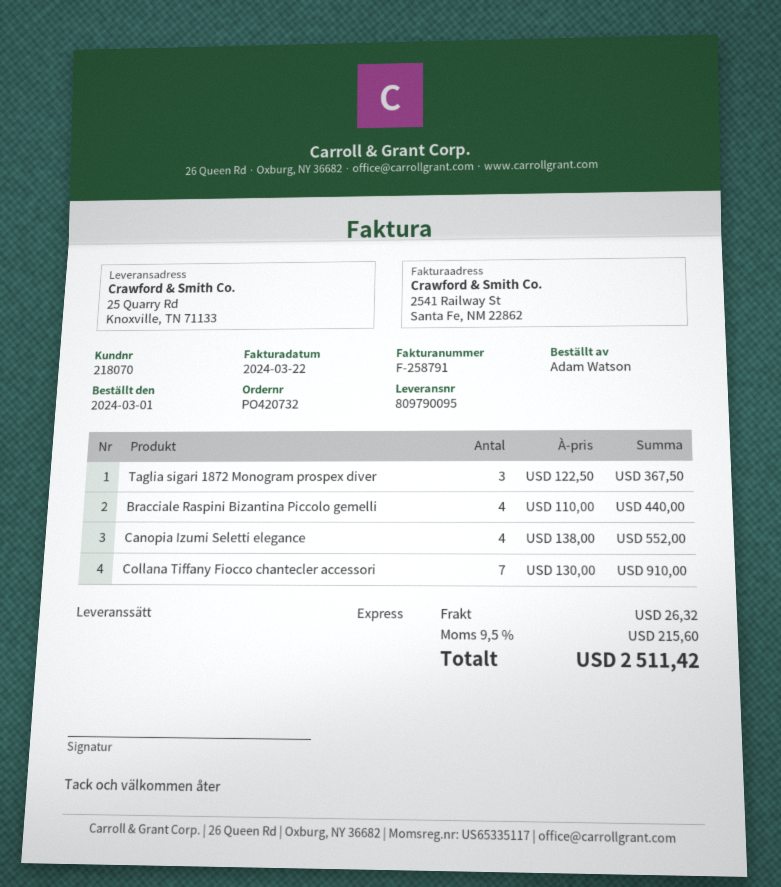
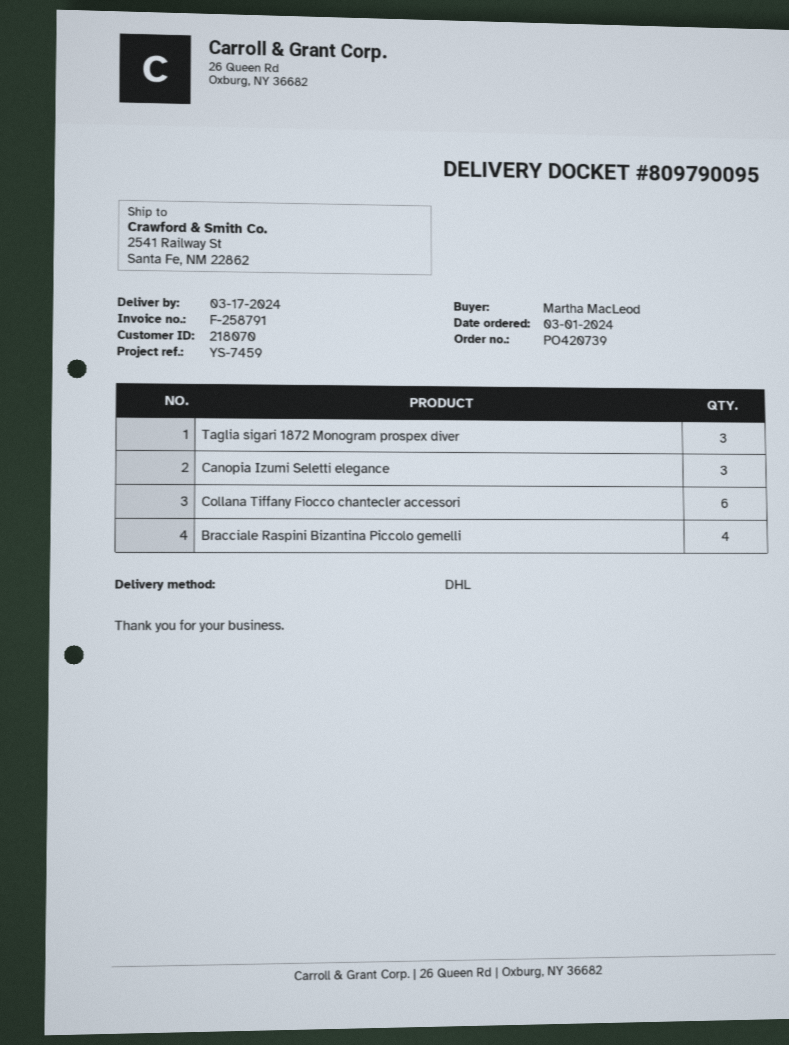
order number: PO420732 -> PO420739
ordered by: Adam Watson -> Martha MacLeod
shipping method: express -> DHL
ship to: 25 Quarry Rd, Knoxville, TN 71133 -> 2541 Railway St, Santa Fe, NM 22862
Canopia Izumi Seletti elegance: 4 -> 3
Collana Tiffany Fiocco chantecler accessori: 7 -> 6

